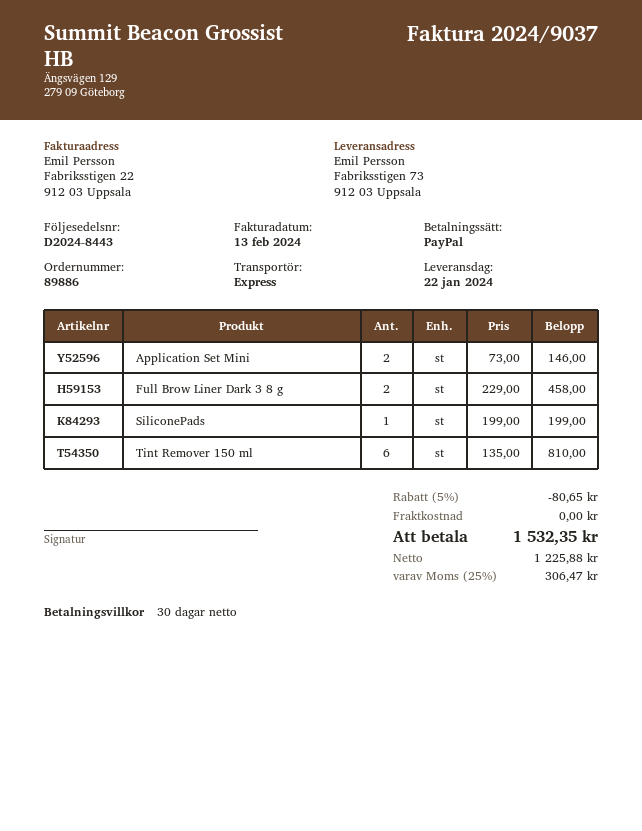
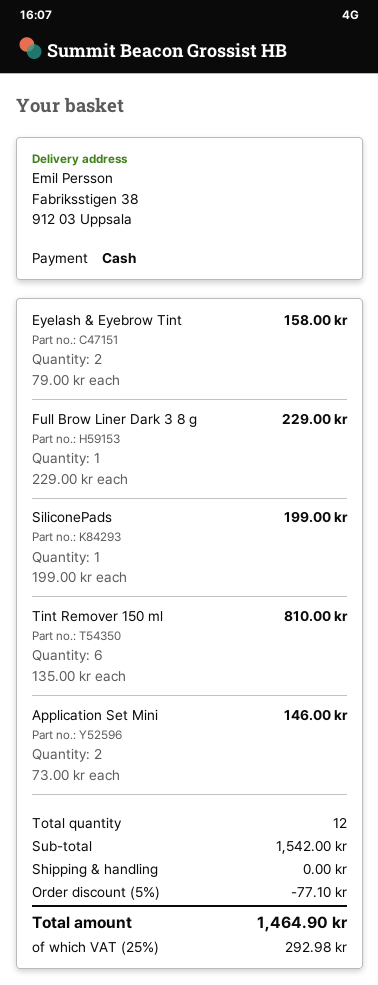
payment method: PayPal -> cash
ship to: Fabriksstigen 73, 912 03 Uppsala -> Fabriksstigen 38, 912 03 Uppsala
Full Brow Liner Dark 3 8 g: 2 x 229.00 = 458.00 -> 1 x 229.00 = 229.00
Eyelash & Eyebrow Tint: none -> 2 x 79.00 = 158.00
discount: 5% = 80.65 -> 5% = 77.10
tax: 25% = 306.47 -> 25% = 292.98
total: 1532.35 -> 1464.90

